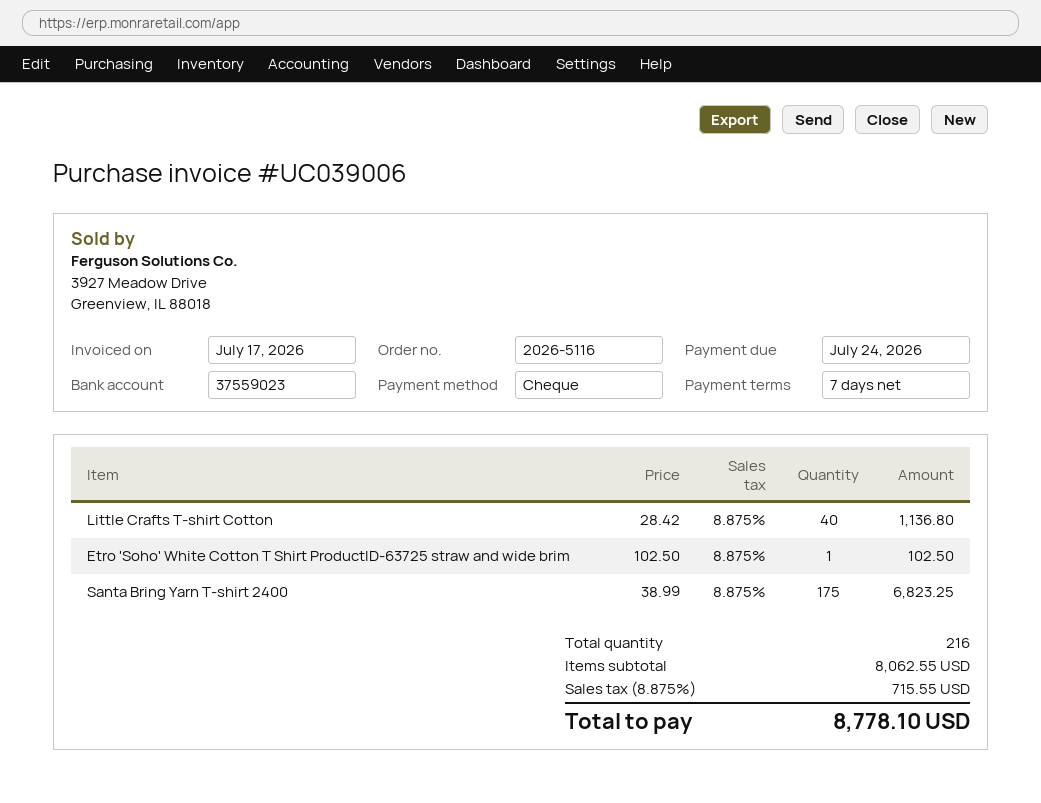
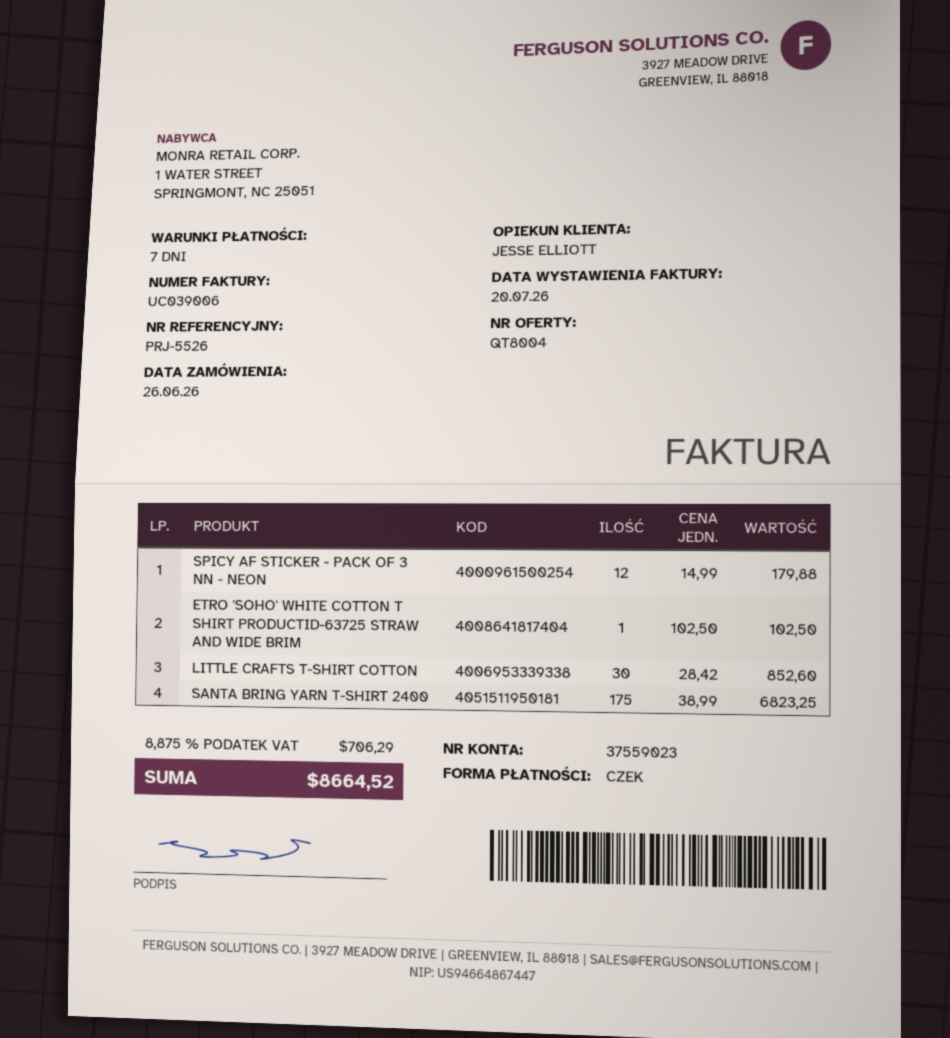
invoice date: 2026-07-17 -> 2026-07-20
Little Crafts T-shirt Cotton: 40 x 28.42 = 1136.80 -> 30 x 28.42 = 852.60
SPICY AF STICKER - PACK OF 3 NN - NEON: none -> 12 x 14.99 = 179.88
tax: 8.875% = 715.55 -> 8.875% = 706.29
total: 8778.10 -> 8664.52

